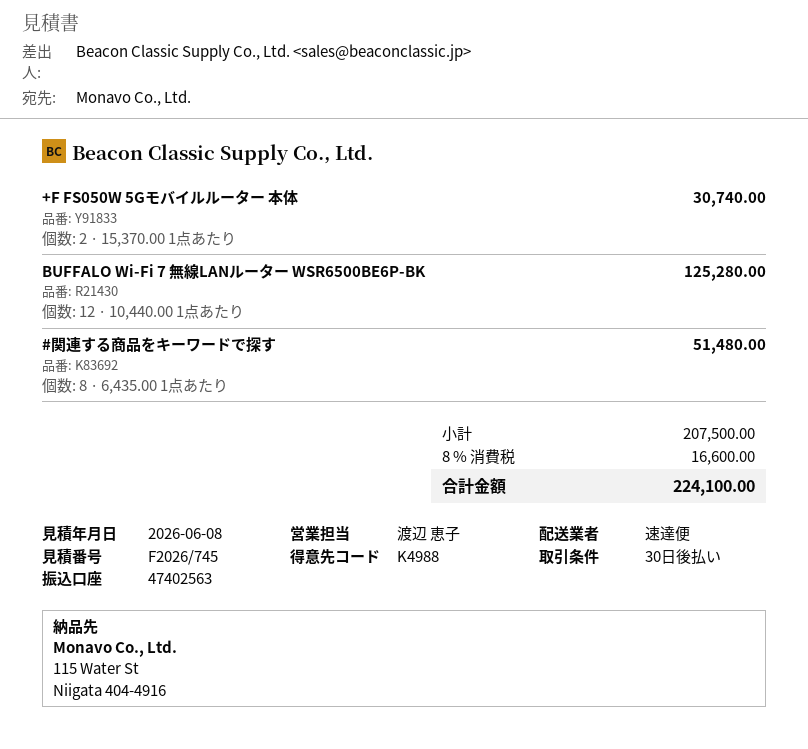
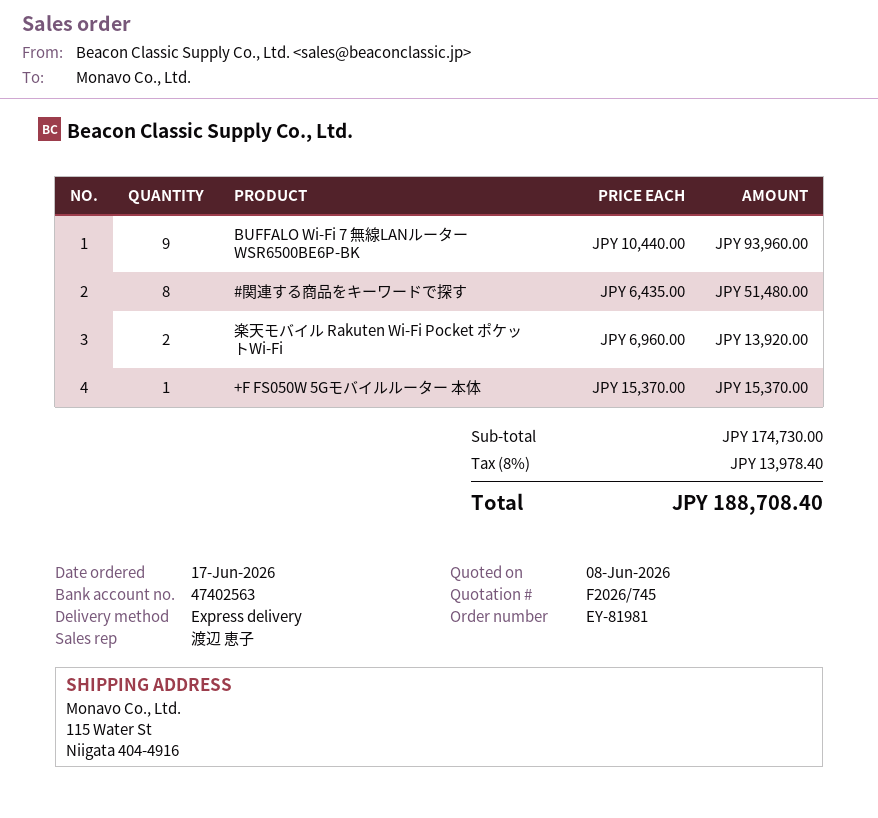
+F FS050W 5Gモバイルルーター 本体: 2 x 15370.00 = 30740.00 -> 1 x 15370.00 = 15370.00
BUFFALO Wi-Fi 7 無線LANルーター WSR6500BE6P-BK: 12 x 10440.00 = 125280.00 -> 9 x 10440.00 = 93960.00
楽天モバイル Rakuten Wi-Fi Pocket ポケットWi-Fi: none -> 2 x 6960.00 = 13920.00
subtotal: 207500.00 -> 174730.00
tax: 8% = 16600.00 -> 8% = 13978.40
total: 224100.00 -> 188708.40

